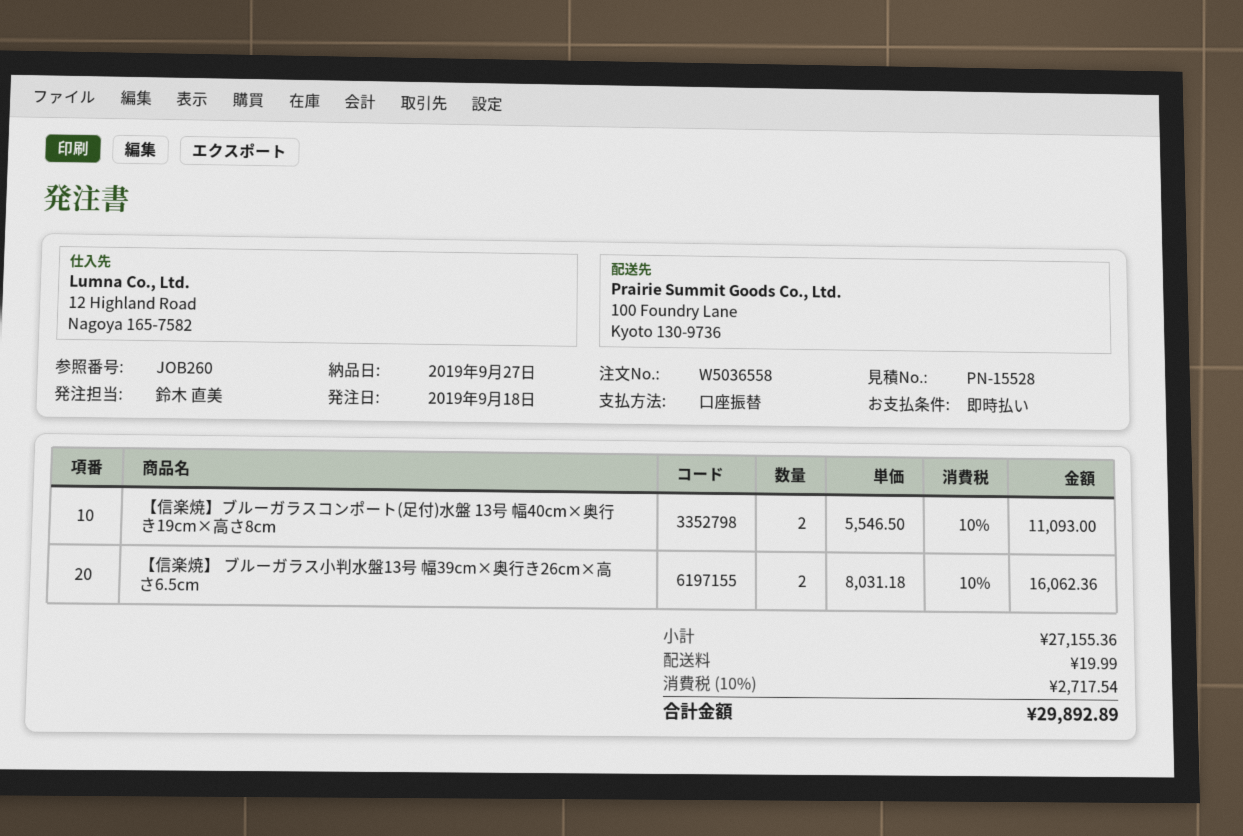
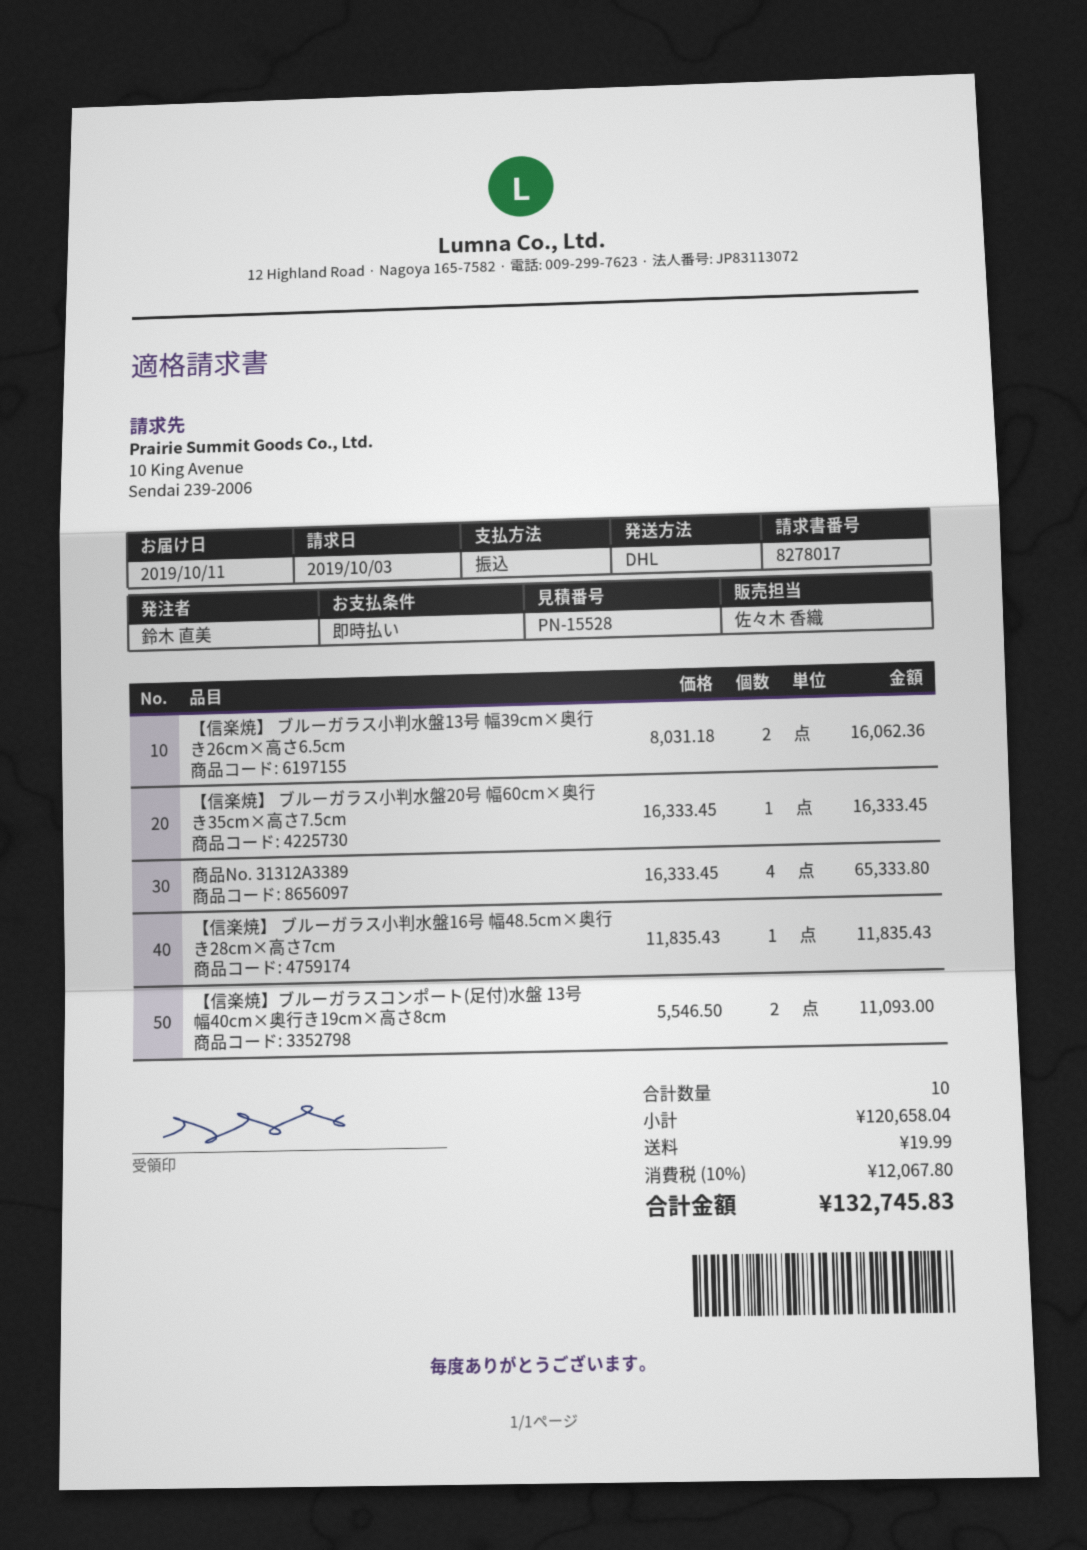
delivery date: 2019-09-27 -> 2019-10-11
payment method: direct debit -> bank transfer
【信楽焼】 ブルーガラス小判水盤20号 幅60cm×奥行き35cm×高さ7.5cm: none -> 1 x 16333.45 = 16333.45
商品No. 31312A3389: none -> 4 x 16333.45 = 65333.80
【信楽焼】 ブルーガラス小判水盤16号 幅48.5cm×奥行き28cm×高さ7cm: none -> 1 x 11835.43 = 11835.43
subtotal: 27155.36 -> 120658.04
tax: 10% = 2717.54 -> 10% = 12067.80
total: 29892.89 -> 132745.83

